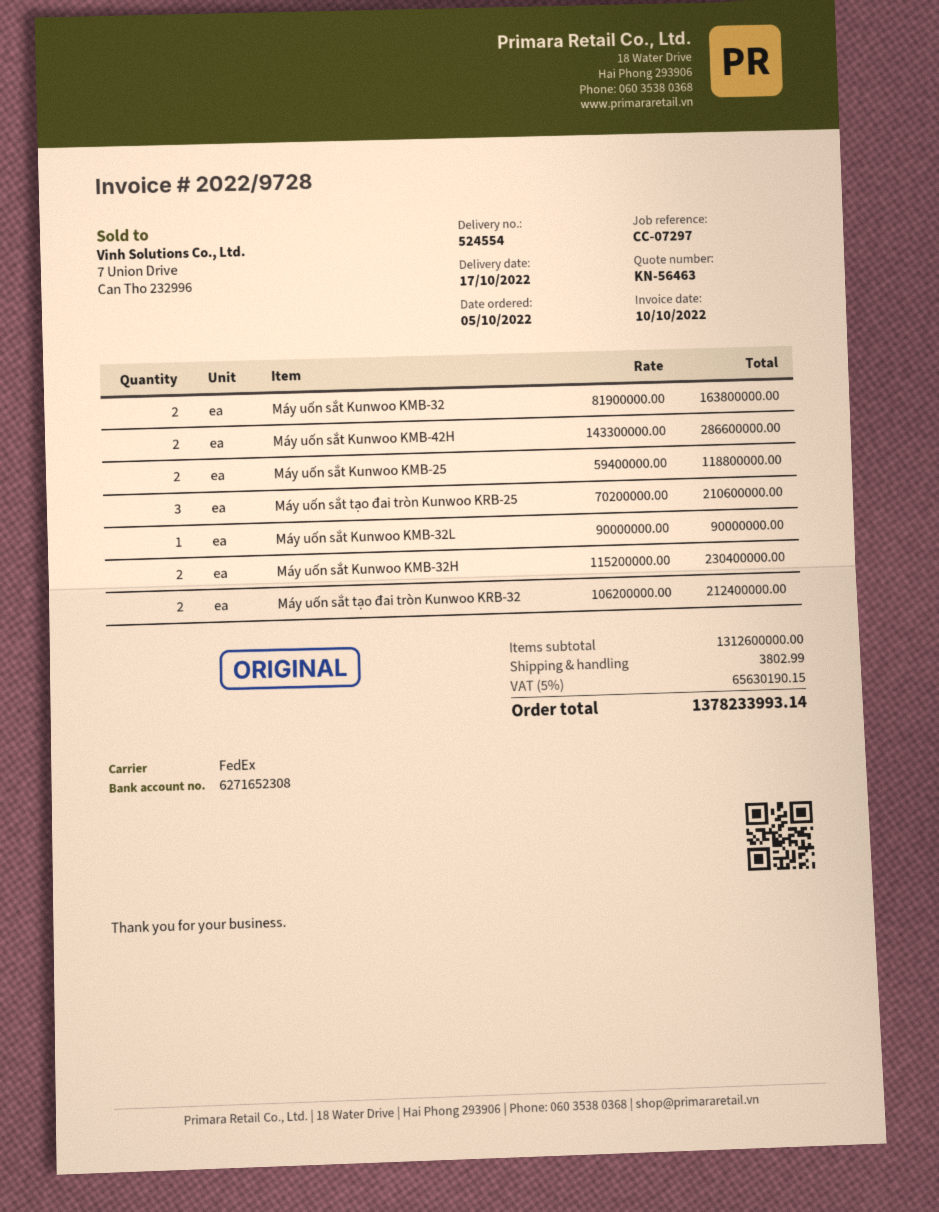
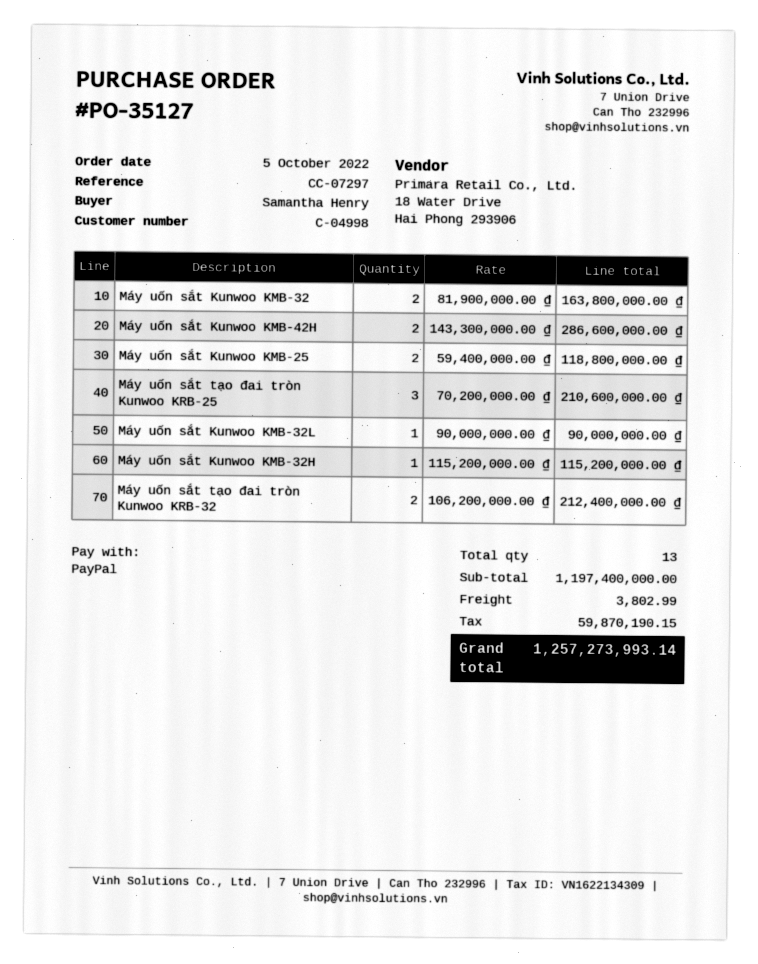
Máy uốn sắt Kunwoo KMB-32H: 2 x 115200000.00 = 230400000.00 -> 1 x 115200000.00 = 115200000.00
subtotal: 1312600000.00 -> 1197400000.00
tax: 65630190.15 -> 59870190.15
total: 1378233993.14 -> 1257273993.14

